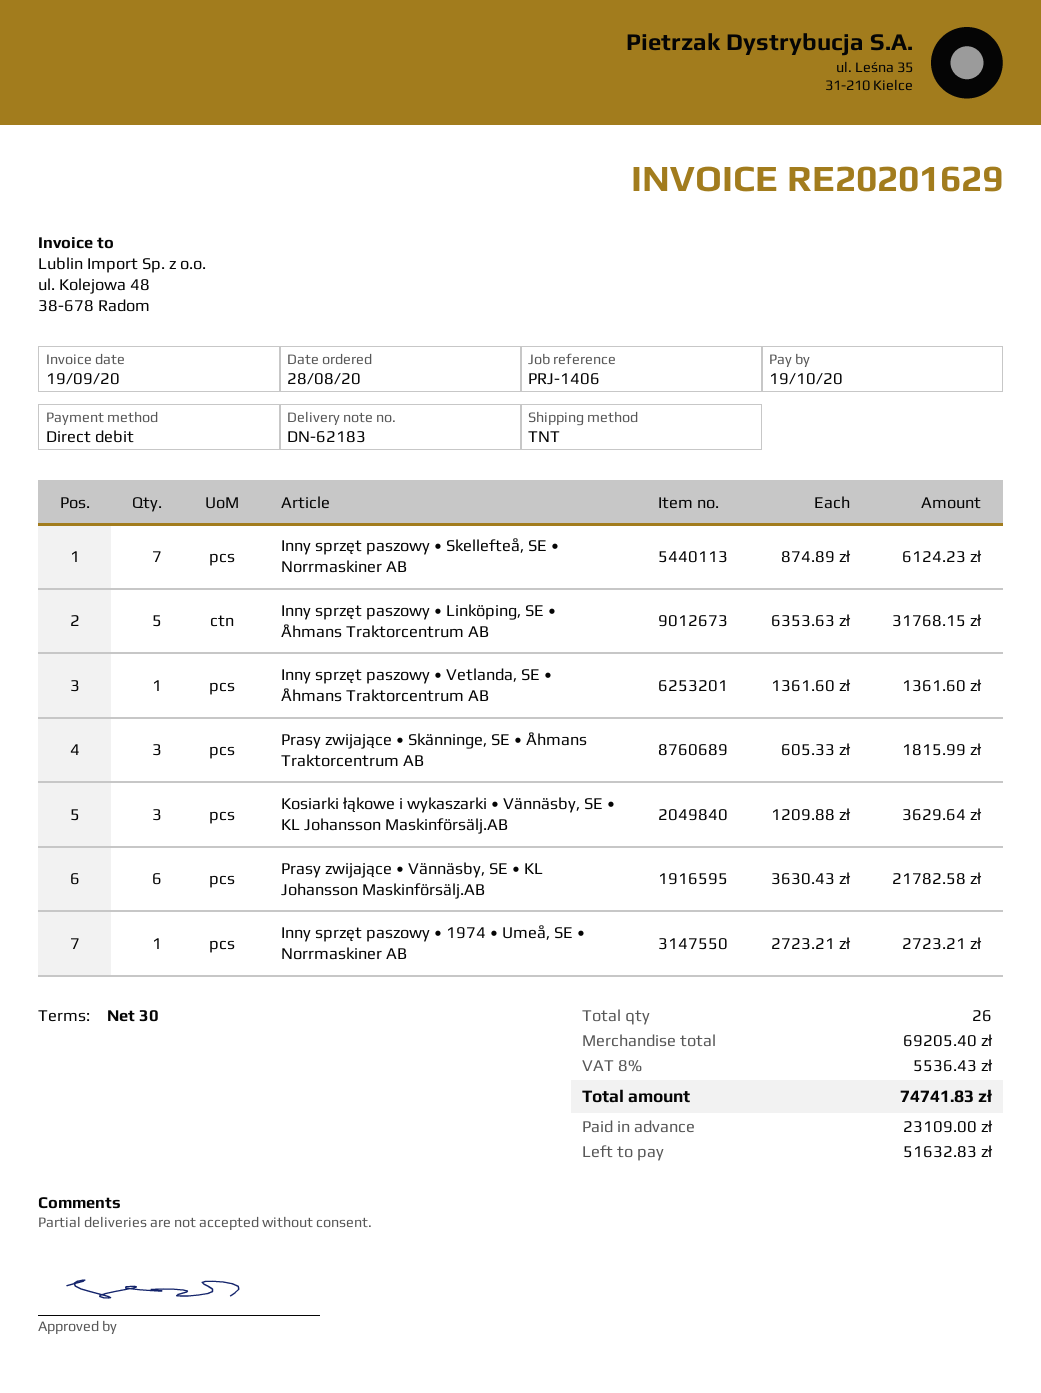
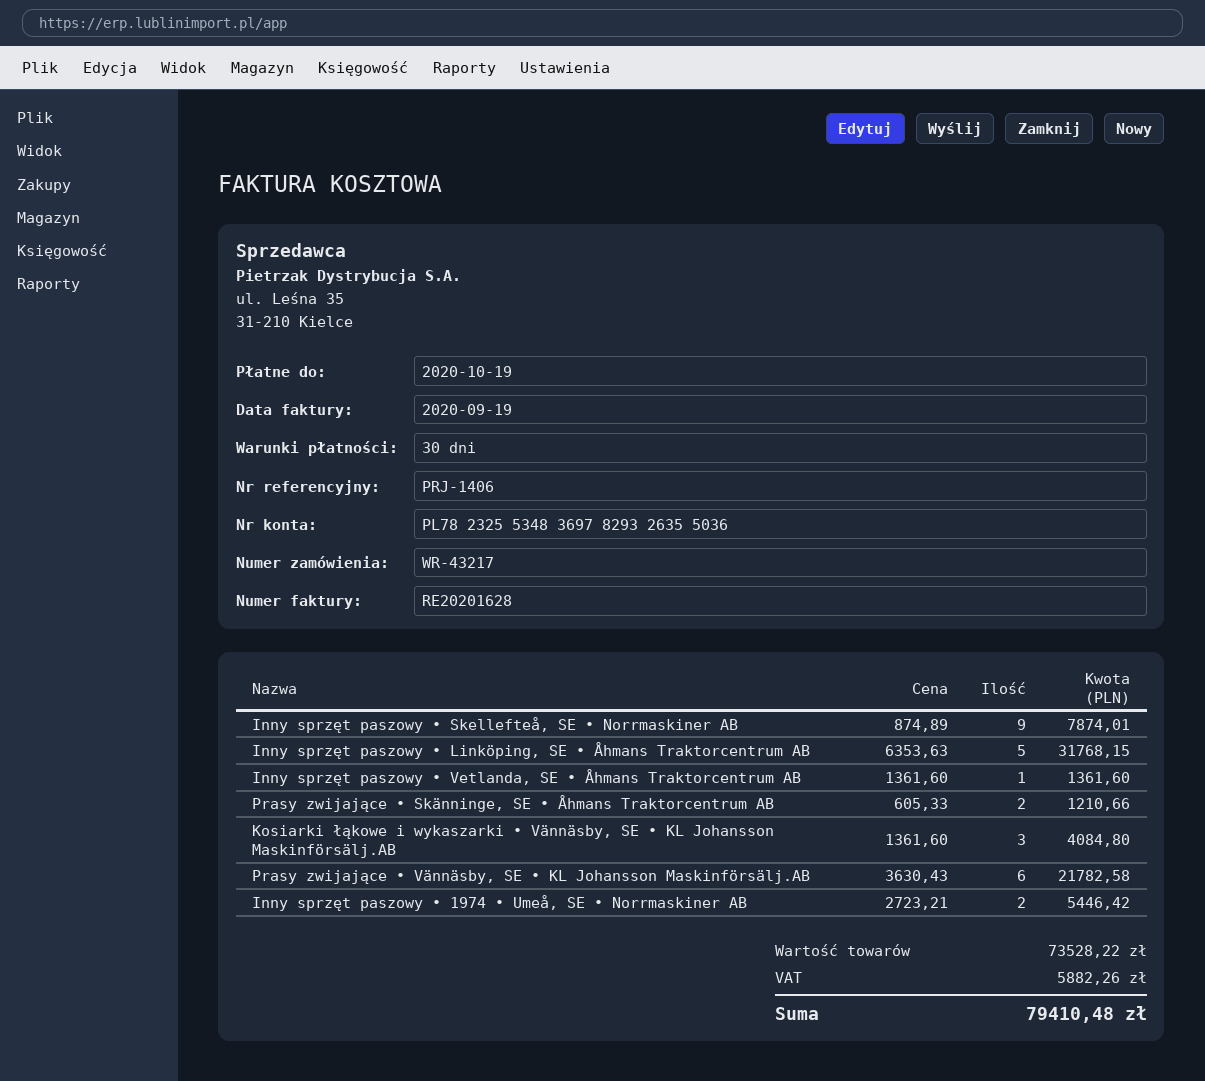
invoice number: RE20201629 -> RE20201628
Inny sprzęt paszowy • Skellefteå, SE • Norrmaskiner AB: 7 x 874.89 = 6124.23 -> 9 x 874.89 = 7874.01
Prasy zwijające • Skänninge, SE • Åhmans Traktorcentrum AB: 3 x 605.33 = 1815.99 -> 2 x 605.33 = 1210.66
Kosiarki łąkowe i wykaszarki • Vännäsby, SE • KL Johansson Maskinförsälj.AB: 3 x 1209.88 = 3629.64 -> 3 x 1361.60 = 4084.80
Inny sprzęt paszowy • 1974 • Umeå, SE • Norrmaskiner AB: 1 x 2723.21 = 2723.21 -> 2 x 2723.21 = 5446.42
subtotal: 69205.40 -> 73528.22
tax: 5536.43 -> 5882.26
total: 74741.83 -> 79410.48

